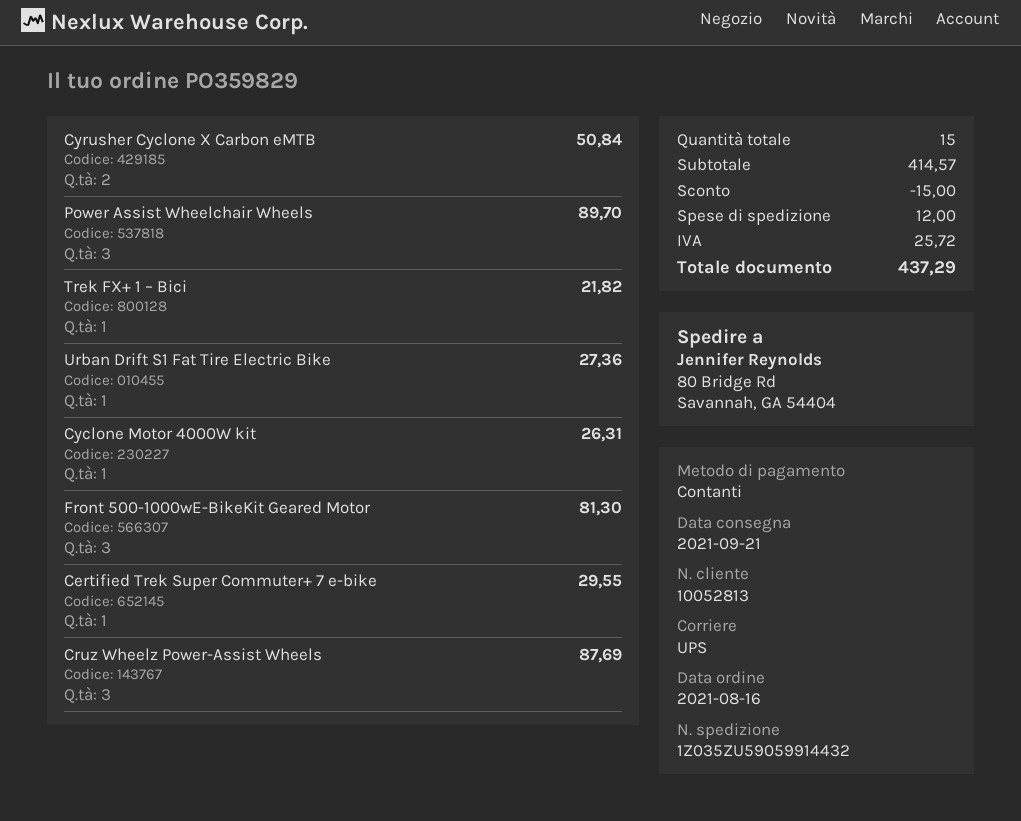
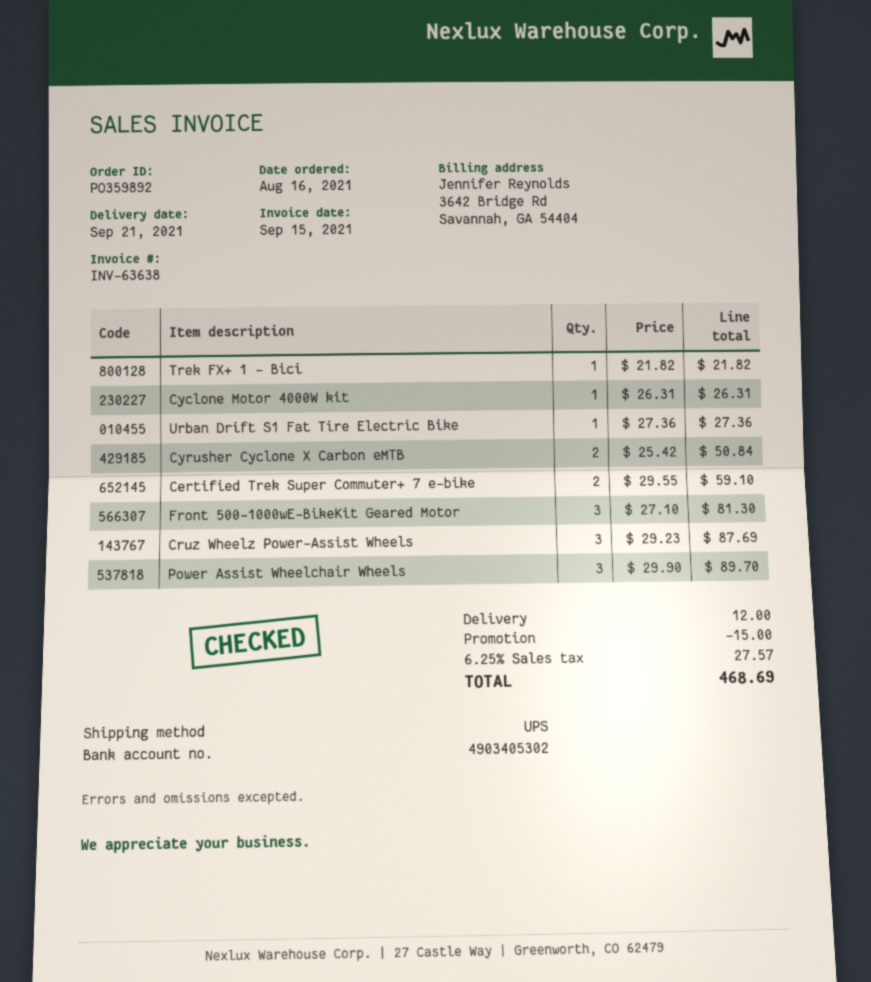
order number: PO359829 -> PO359892
Certified Trek Super Commuter+ 7 e-bike: 1 for 29.55 -> 2 for 59.10
tax: 25.72 -> 27.57
total: 437.29 -> 468.69

